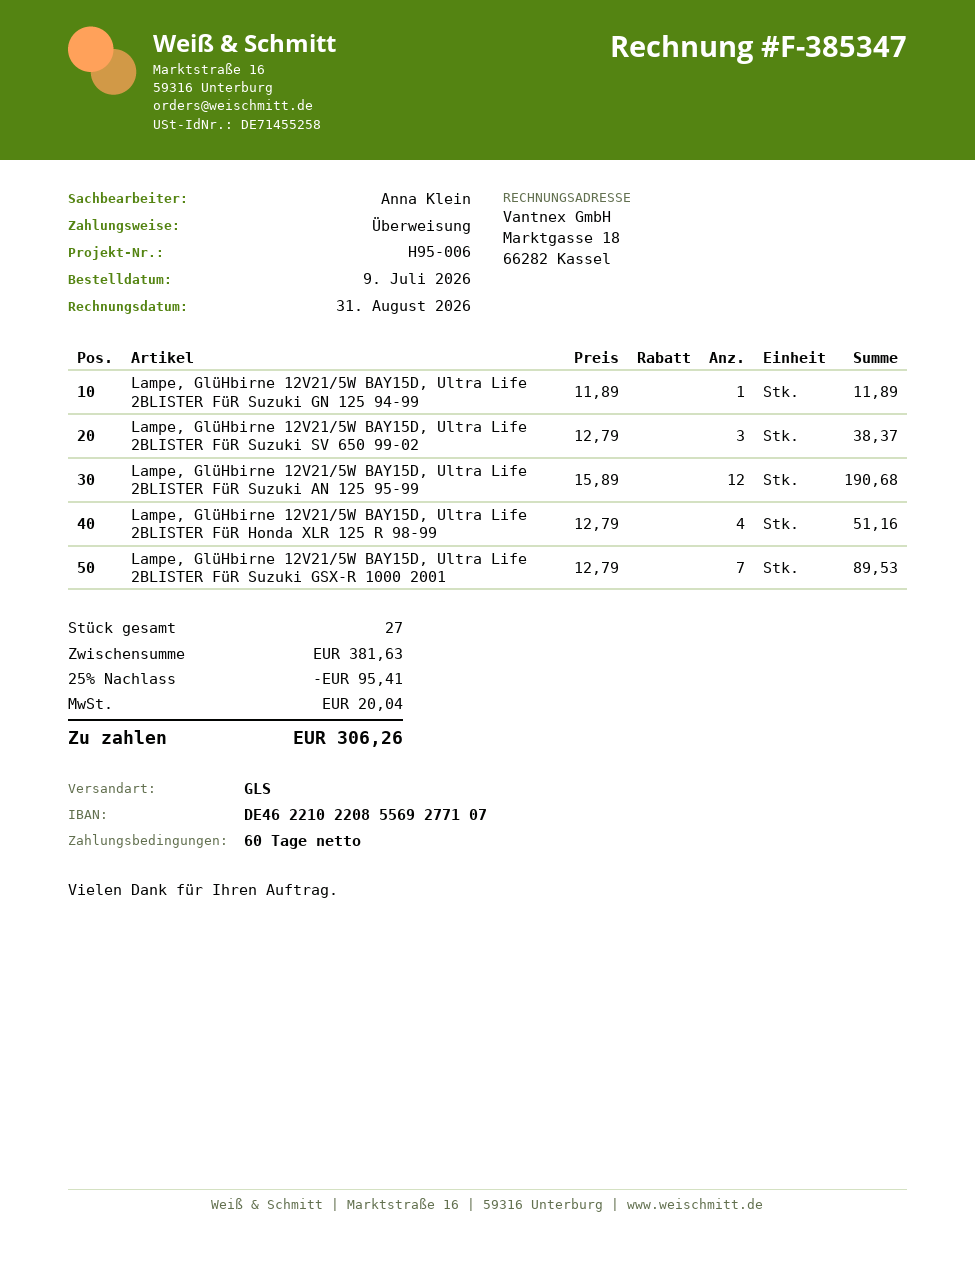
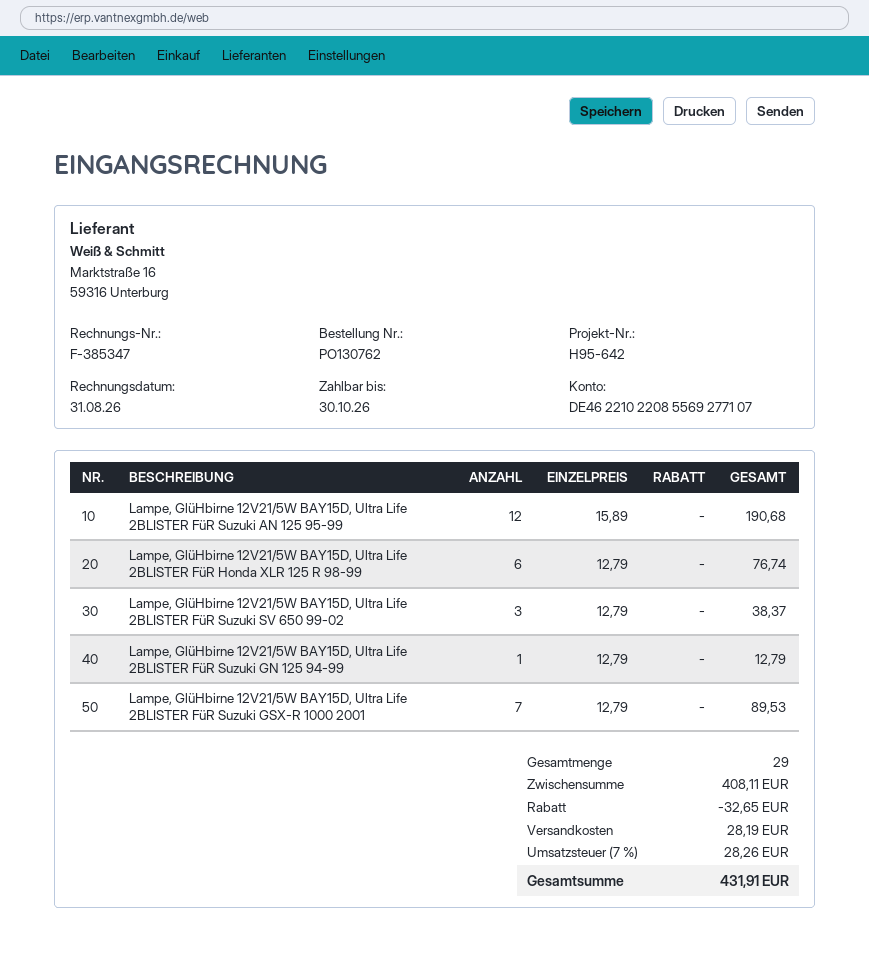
reference: H95-006 -> H95-642
Lampe, GlüHbirne 12V21/5W BAY15D, Ultra Life 2BLISTER FüR Suzuki GN 125 94-99: 1 x 11.89 = 11.89 -> 1 x 12.79 = 12.79
Lampe, GlüHbirne 12V21/5W BAY15D, Ultra Life 2BLISTER FüR Honda XLR 125 R 98-99: 4 x 12.79 = 51.16 -> 6 x 12.79 = 76.74
total quantity: 27 -> 29
subtotal: 381.63 -> 408.11
discount: 95.41 -> 32.65
shipping: none -> 28.19
tax: 20.04 -> 28.26
total: 306.26 -> 431.91

